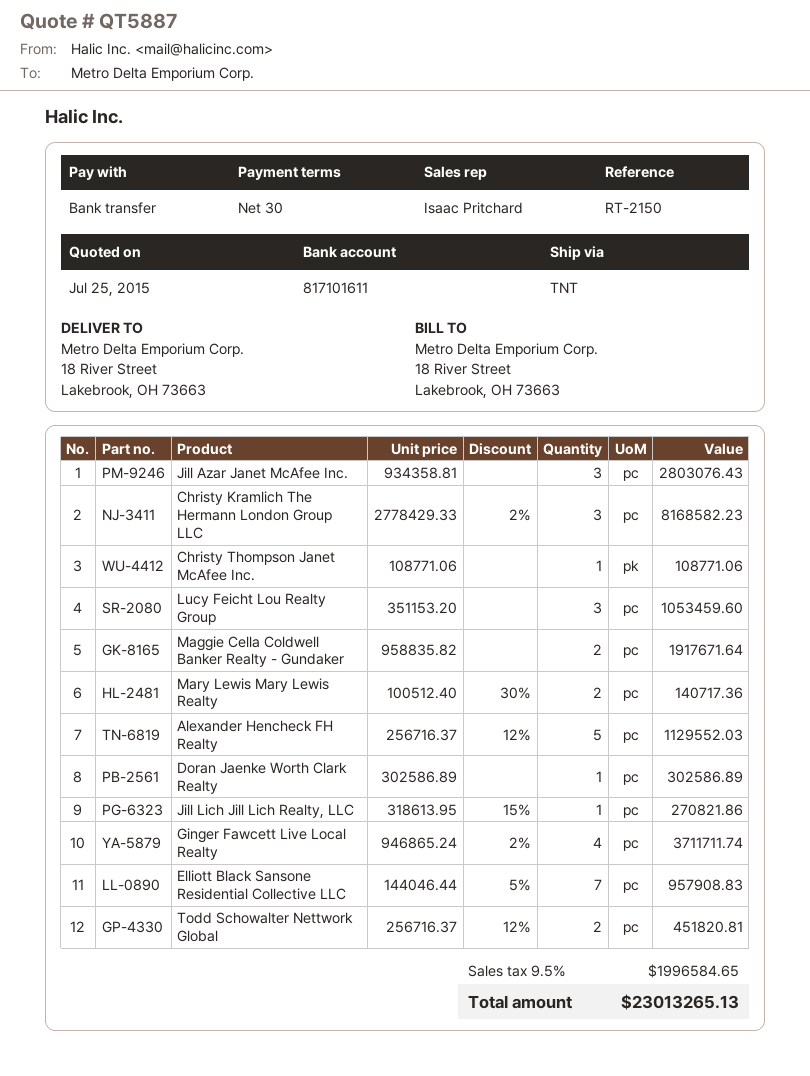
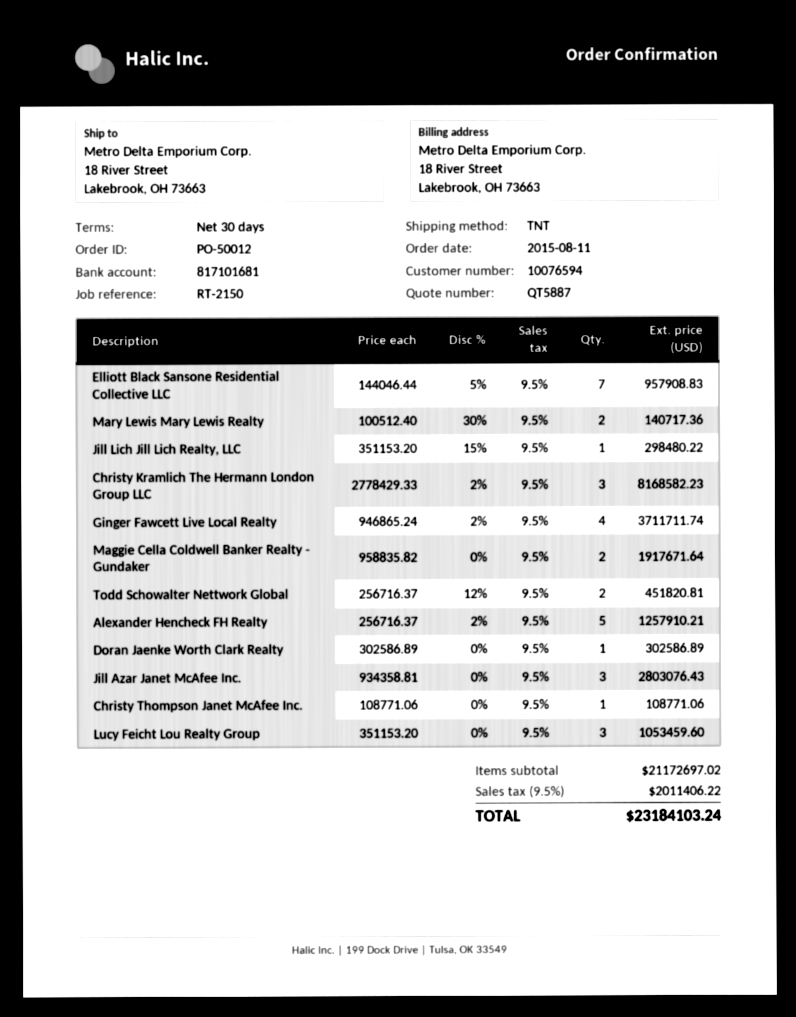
bank account: 817101611 -> 817101681
Alexander Hencheck FH Realty: 5 x 256716.37 - 12% = 1129552.03 -> 5 x 256716.37 - 2% = 1257910.21
Jill Lich Jill Lich Realty, LLC: 1 x 318613.95 - 15% = 270821.86 -> 1 x 351153.20 - 15% = 298480.22
tax: 9.5% = 1996584.65 -> 9.5% = 2011406.22
total: 23013265.13 -> 23184103.24

